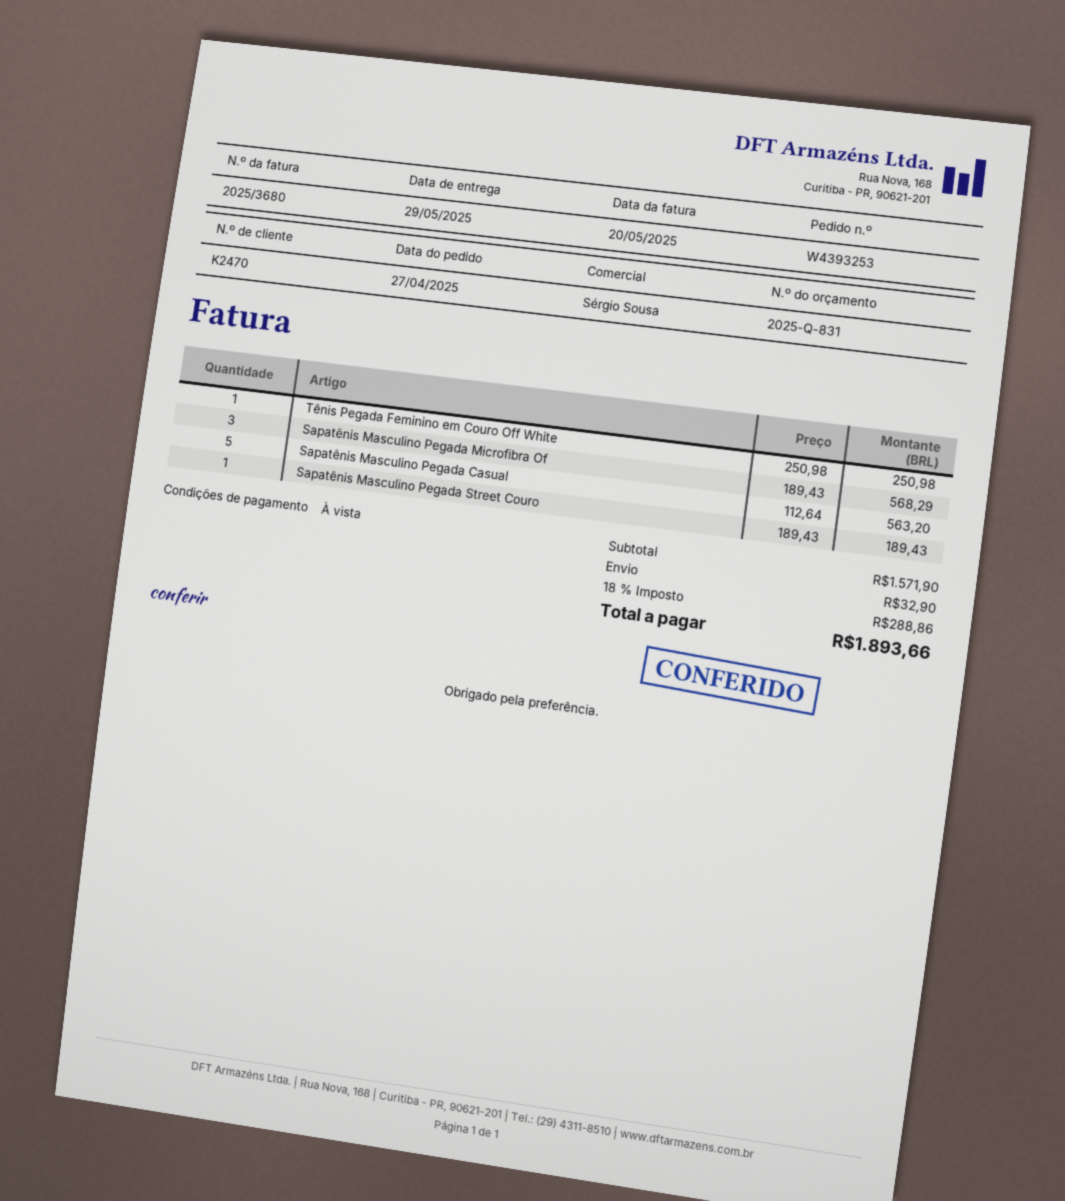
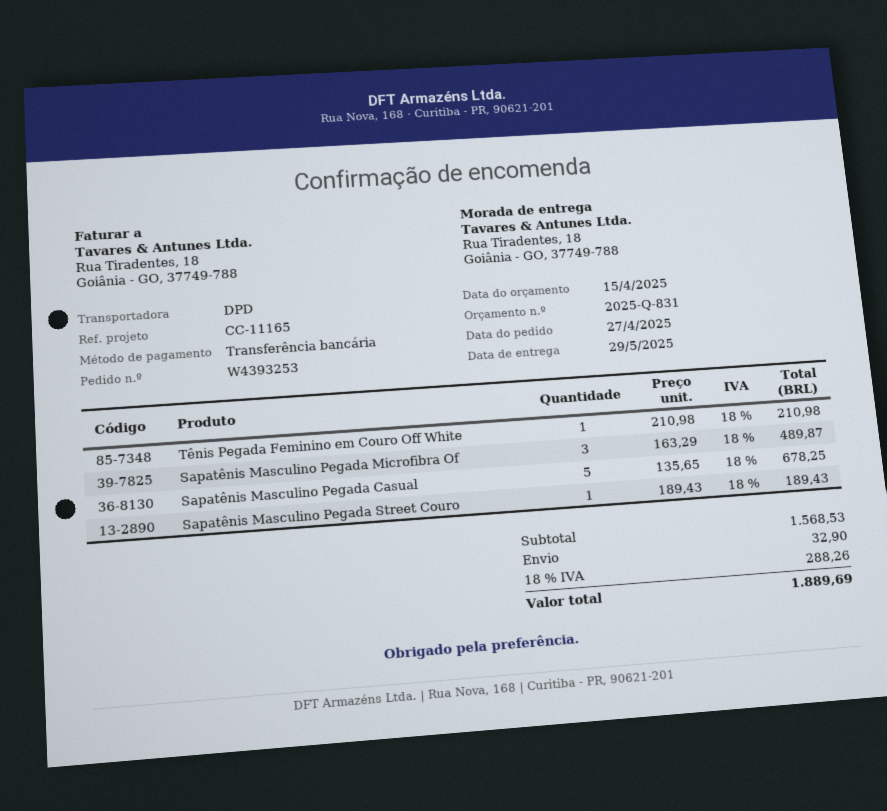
Tênis Pegada Feminino em Couro Off White: 1 x 250.98 = 250.98 -> 1 x 210.98 = 210.98
Sapatênis Masculino Pegada Microfibra Of: 3 x 189.43 = 568.29 -> 3 x 163.29 = 489.87
Sapatênis Masculino Pegada Casual: 5 x 112.64 = 563.20 -> 5 x 135.65 = 678.25
subtotal: 1571.90 -> 1568.53
tax: 18% = 288.86 -> 18% = 288.26
total: 1893.66 -> 1889.69

